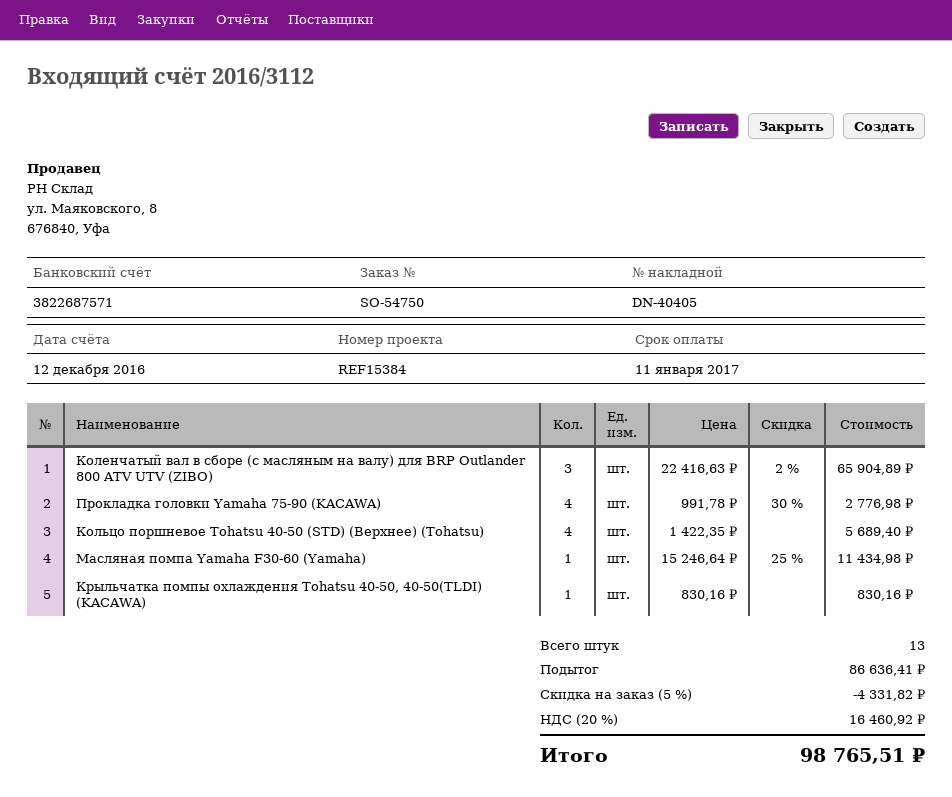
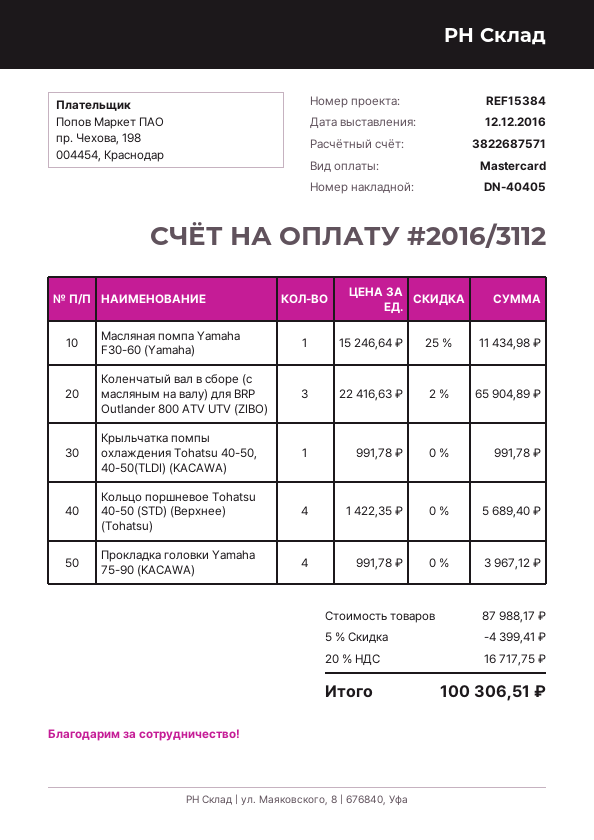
Прокладка головки Yamaha 75-90 (KACAWA): 4 x 991.78 - 30% = 2776.98 -> 4 x 991.78 = 3967.12
Крыльчатка помпы охлаждения Tohatsu 40-50, 40-50(TLDI) (KACAWA): 1 x 830.16 = 830.16 -> 1 x 991.78 = 991.78
subtotal: 86636.41 -> 87988.17
discount: 5% = 4331.82 -> 5% = 4399.41
tax: 20% = 16460.92 -> 20% = 16717.75
total: 98765.51 -> 100306.51

